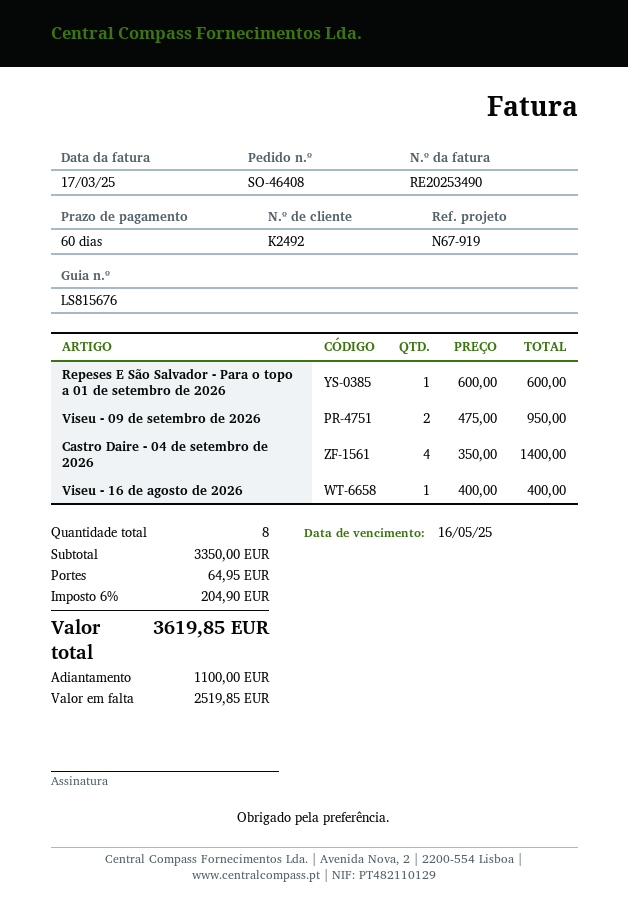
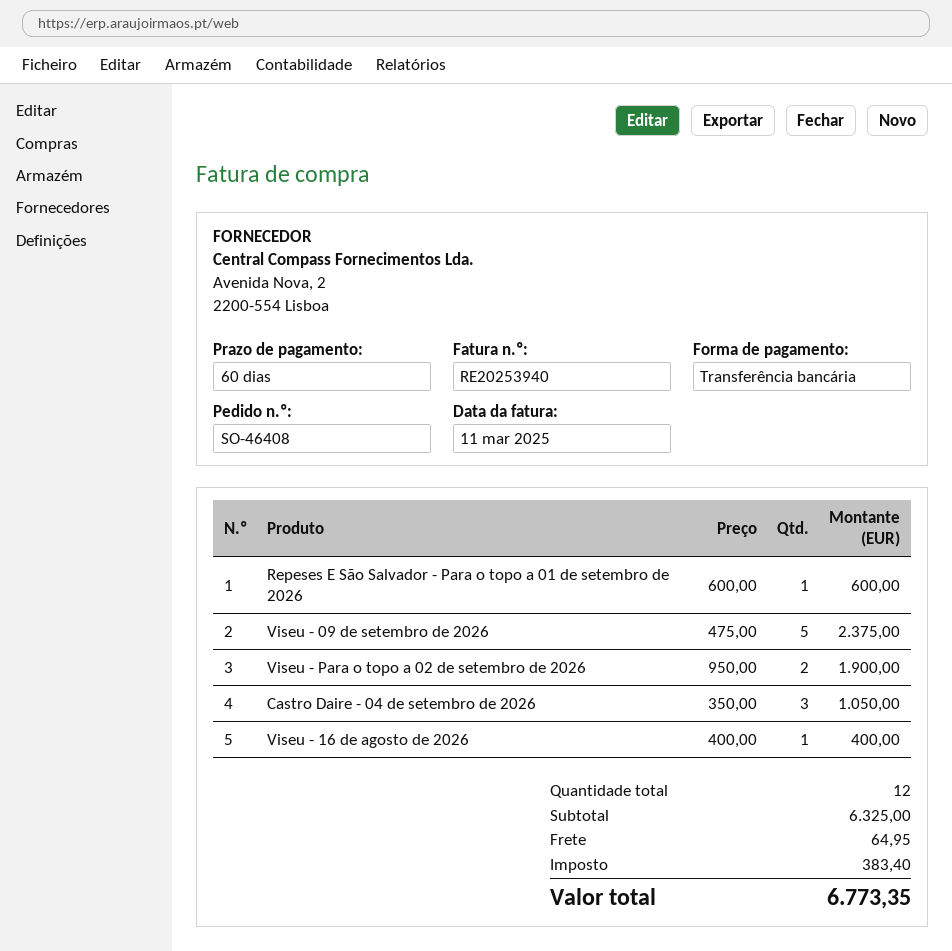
invoice number: RE20253490 -> RE20253940
invoice date: 2025-03-17 -> 2025-03-11
Viseu - 09 de setembro de 2026: 2 x 475.00 = 950.00 -> 5 x 475.00 = 2375.00
Castro Daire - 04 de setembro de 2026: 4 x 350.00 = 1400.00 -> 3 x 350.00 = 1050.00
Viseu - Para o topo a 02 de setembro de 2026: none -> 2 x 950.00 = 1900.00
total quantity: 8 -> 12
subtotal: 3350.00 -> 6325.00
tax: 204.90 -> 383.40
total: 3619.85 -> 6773.35

